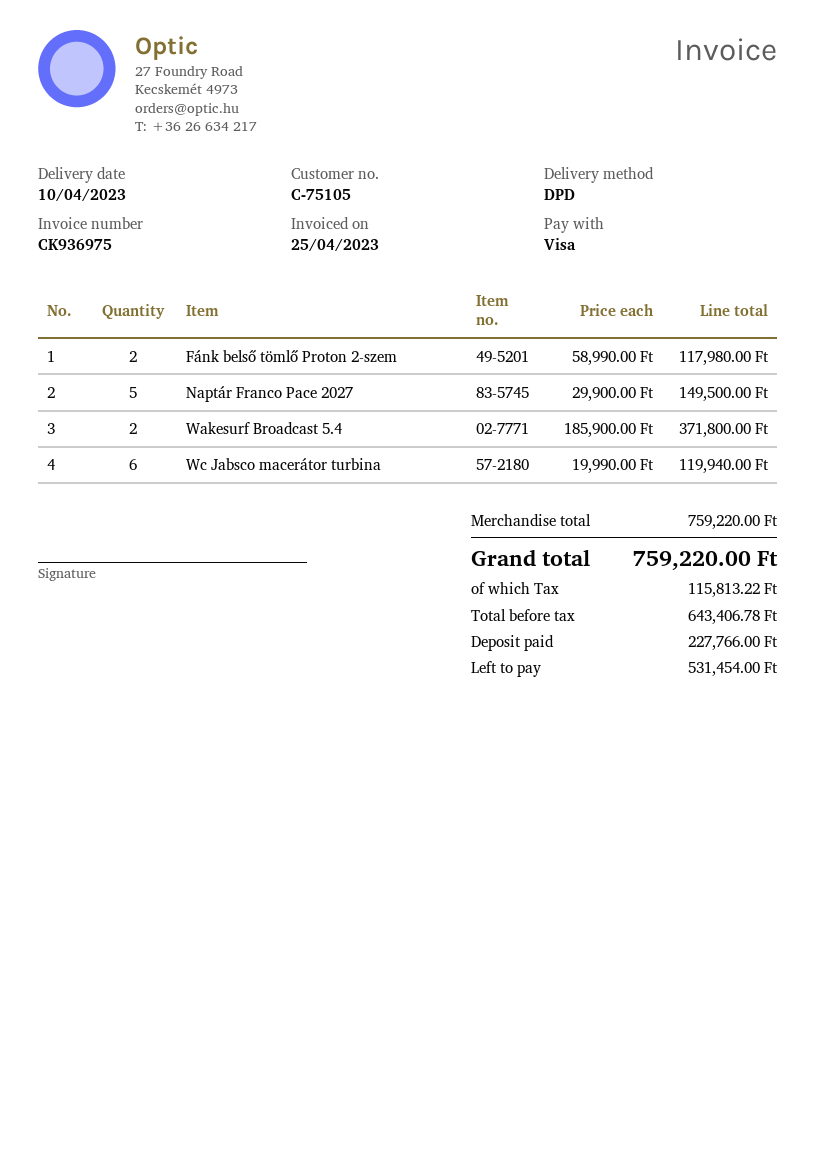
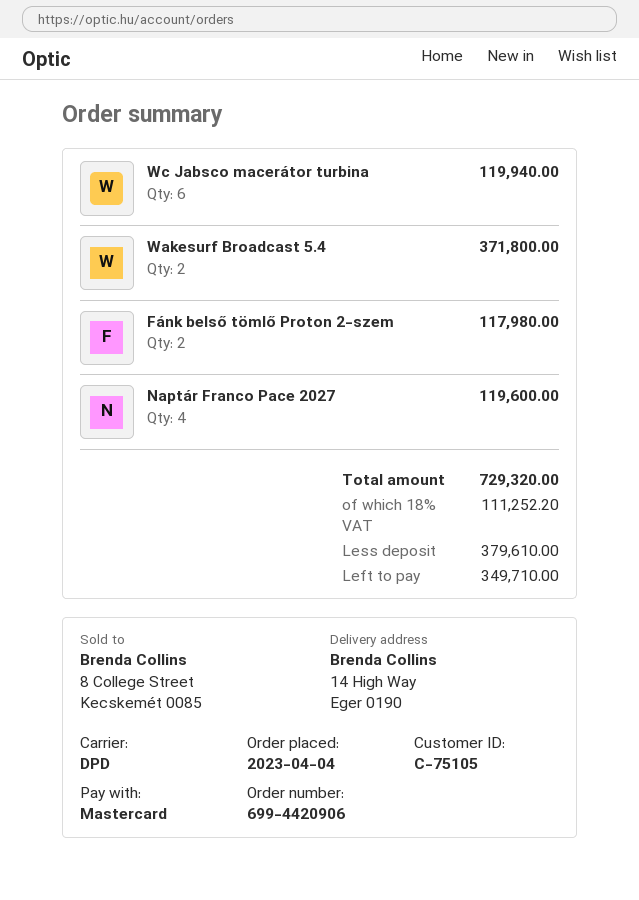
payment method: Visa -> Mastercard
Naptár Franco Pace 2027: 5 for 149500.00 -> 4 for 119600.00
tax: 115813.22 -> 111252.20
total: 759220.00 -> 729320.00
deposit: 227766.00 -> 379610.00
balance: 531454.00 -> 349710.00

